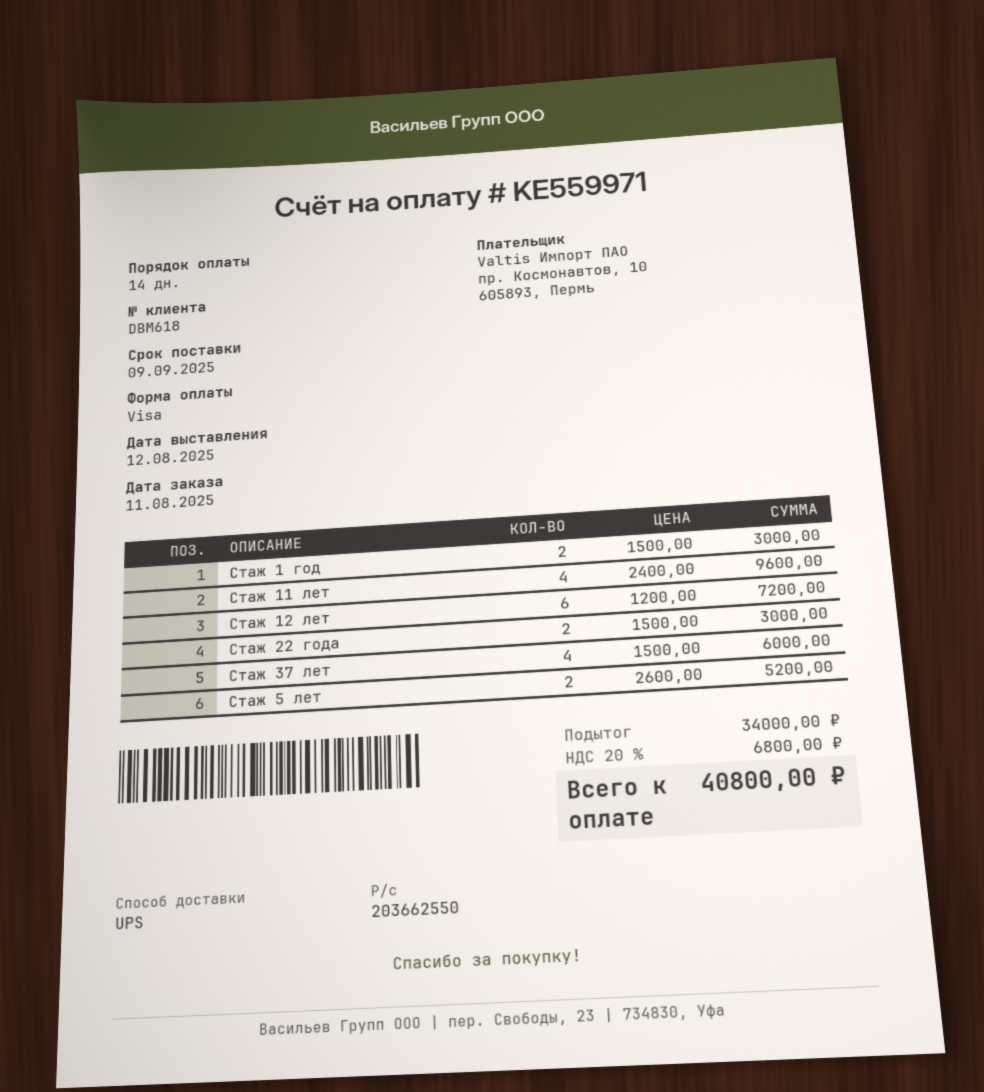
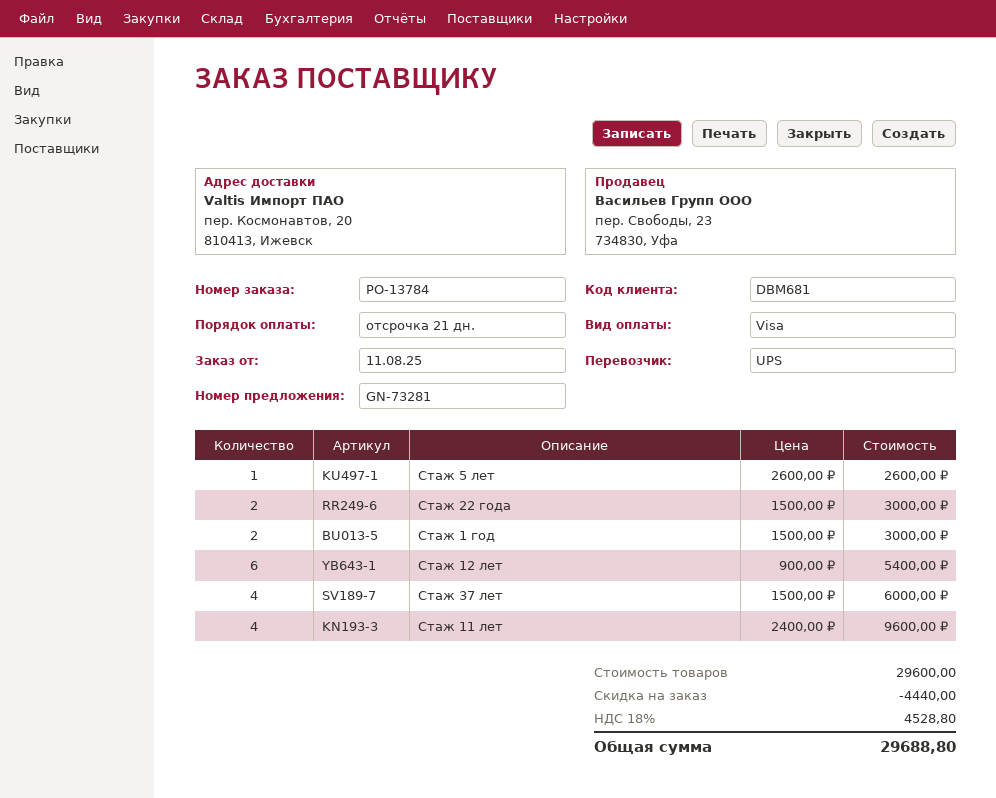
payment terms: 14 days -> 21 days
customer number: DBM618 -> DBM681
Стаж 12 лет: 6 x 1200.00 = 7200.00 -> 6 x 900.00 = 5400.00
Стаж 5 лет: 2 x 2600.00 = 5200.00 -> 1 x 2600.00 = 2600.00
subtotal: 34000.00 -> 29600.00
discount: none -> 4440.00
tax: 20% = 6800.00 -> 18% = 4528.80
total: 40800.00 -> 29688.80

